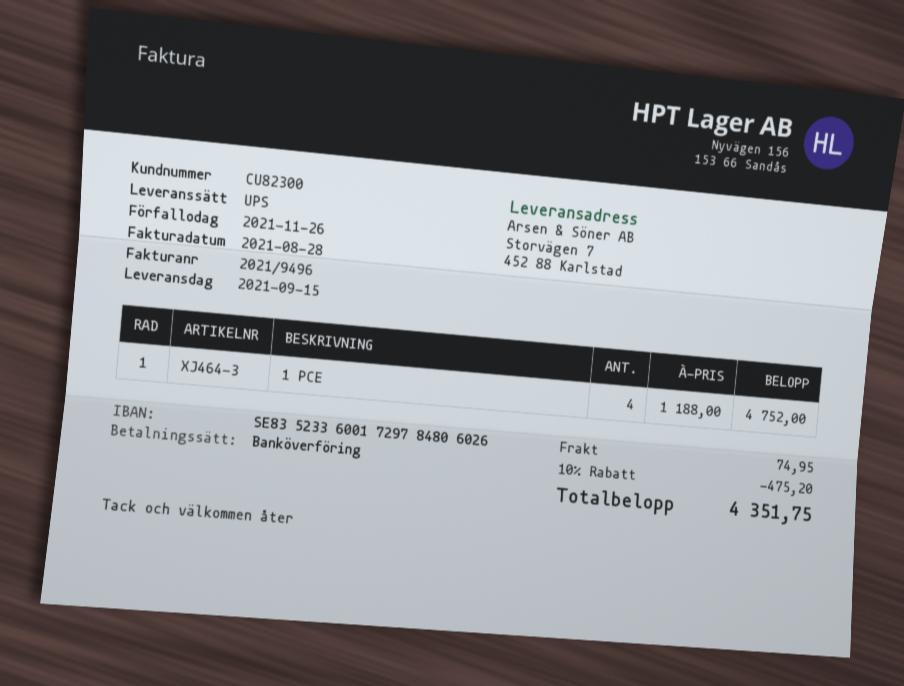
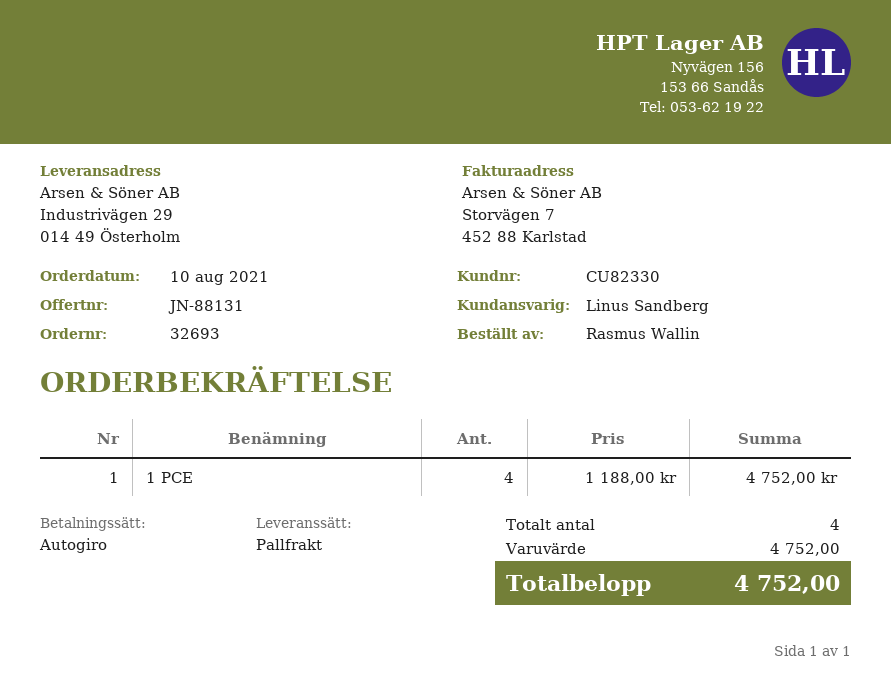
customer number: CU82300 -> CU82330
payment method: bank transfer -> direct debit
shipping method: UPS -> pallet freight
ship to: Storvägen 7, 452 88 Karlstad -> Industrivägen 29, 014 49 Österholm
discount: 10% = 475.20 -> none
shipping: 74.95 -> none
total: 4351.75 -> 4752.00

